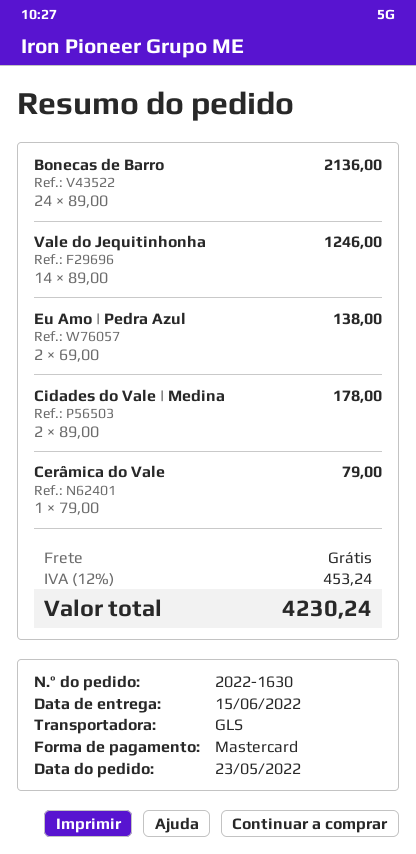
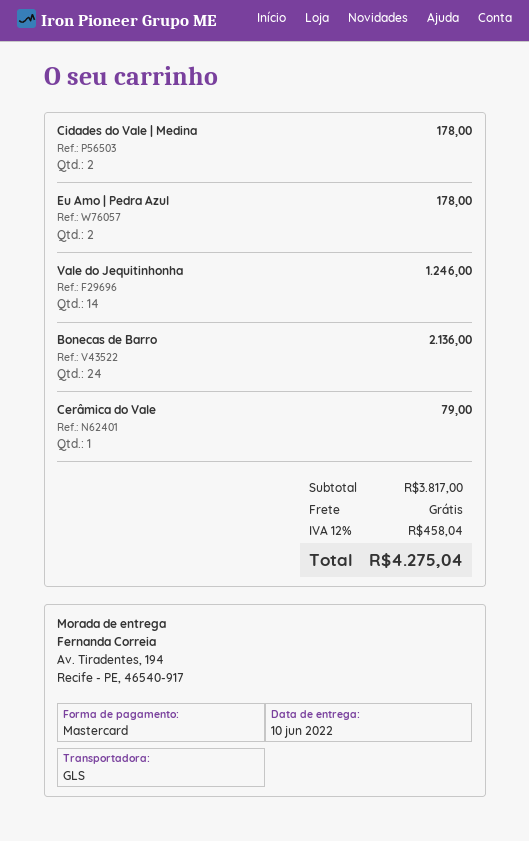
delivery date: 2022-06-15 -> 2022-06-10
Eu Amo | Pedra Azul: 2 for 138.00 -> 2 for 178.00
tax: 12% = 453.24 -> 12% = 458.04
total: 4230.24 -> 4275.04

